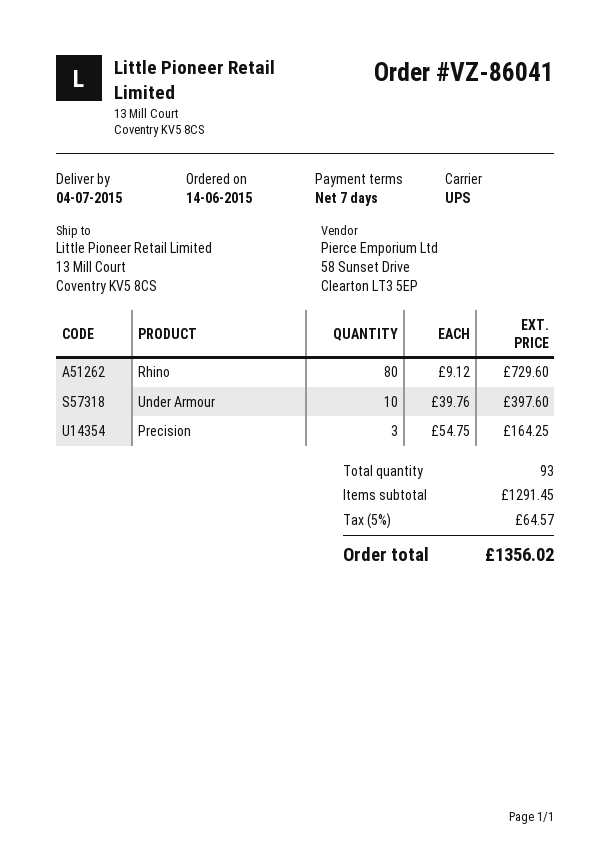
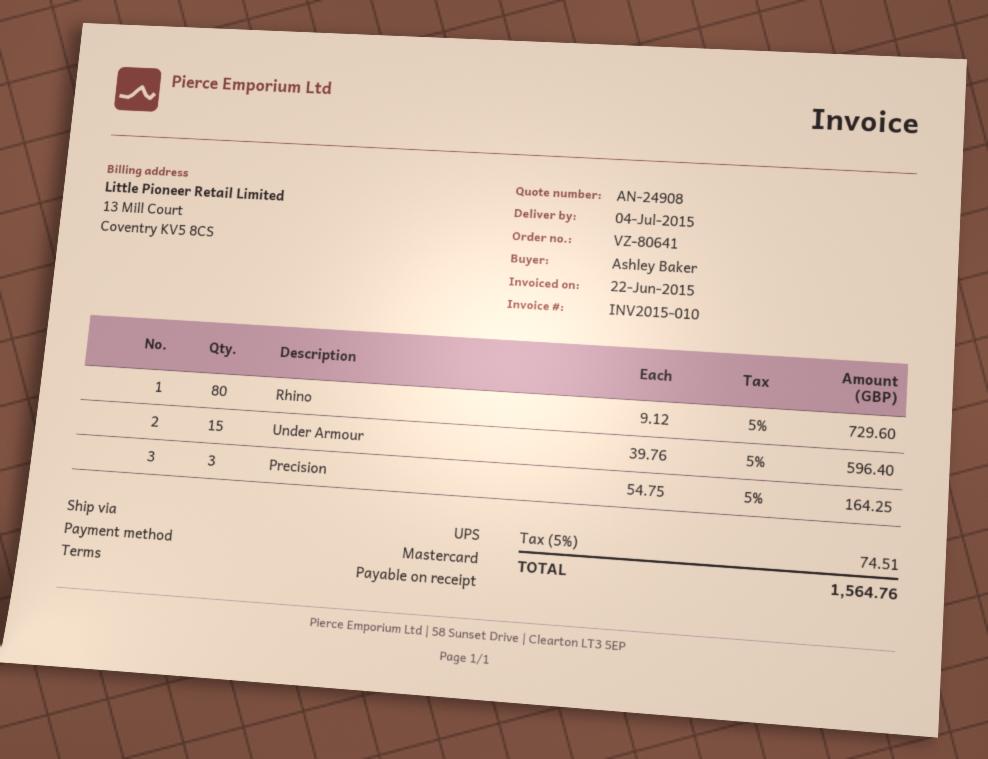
order number: VZ-86041 -> VZ-80641
payment terms: 7 days -> on receipt
Under Armour: 10 x 39.76 = 397.60 -> 15 x 39.76 = 596.40
tax: 5% = 64.57 -> 5% = 74.51
total: 1356.02 -> 1564.76

